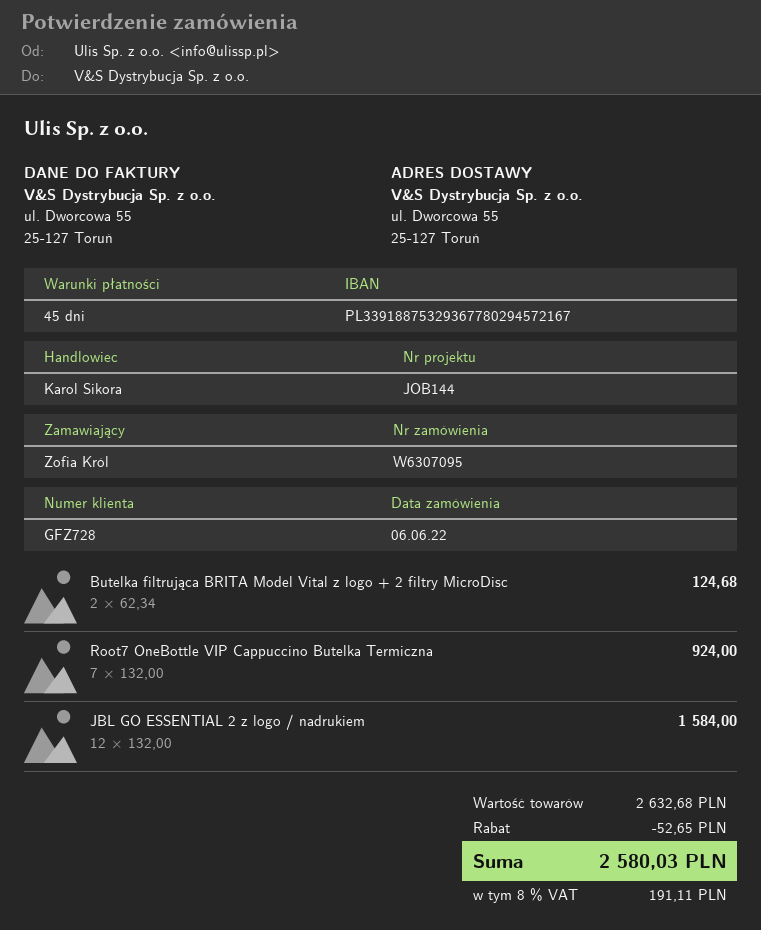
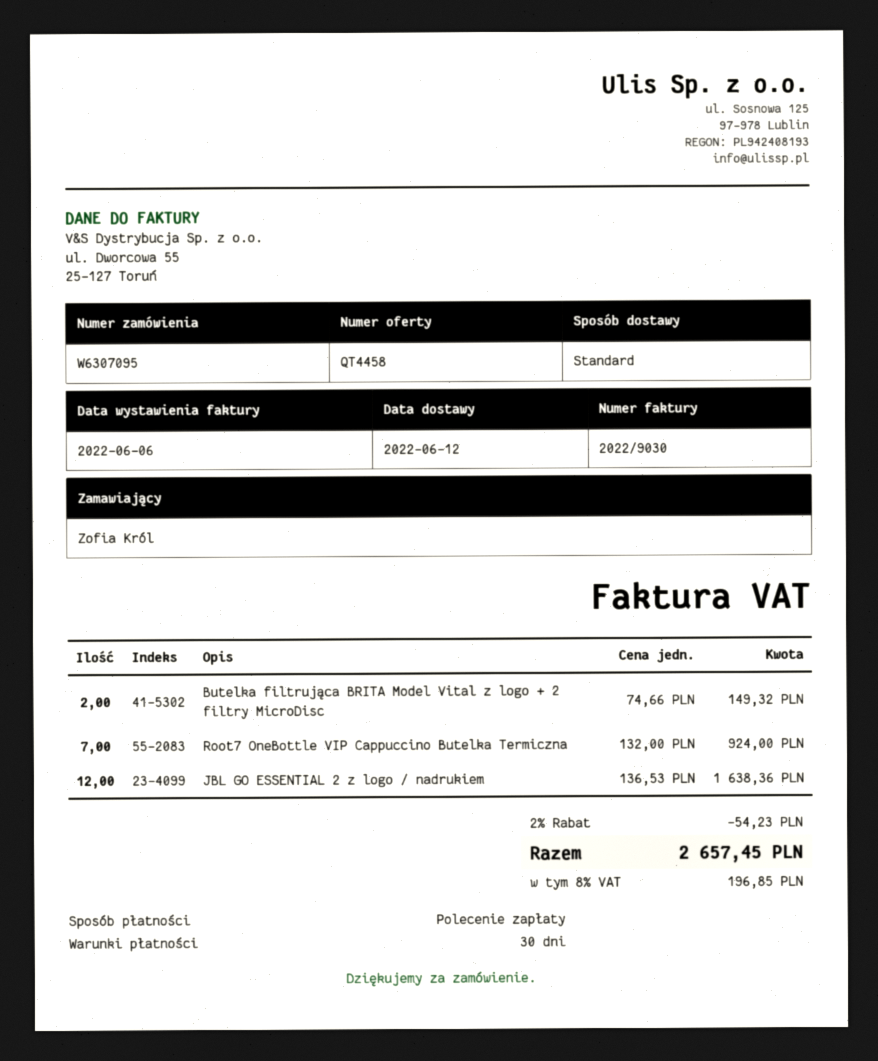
payment terms: 45 days -> 30 days
Butelka filtrująca BRITA Model Vital z logo + 2 filtry MicroDisc: 2 x 62.34 = 124.68 -> 2 x 74.66 = 149.32
JBL GO ESSENTIAL 2 z logo / nadrukiem: 12 x 132.00 = 1584.00 -> 12 x 136.53 = 1638.36
discount: 52.65 -> 54.23
tax: 8% = 191.11 -> 8% = 196.85
total: 2580.03 -> 2657.45

